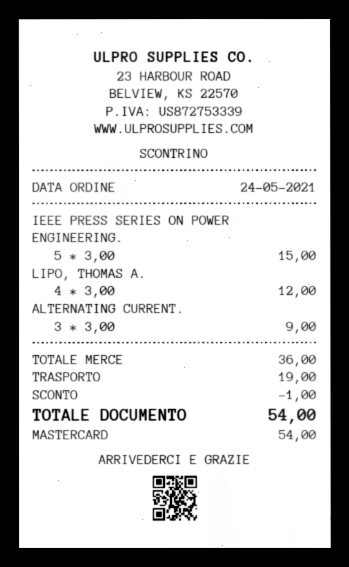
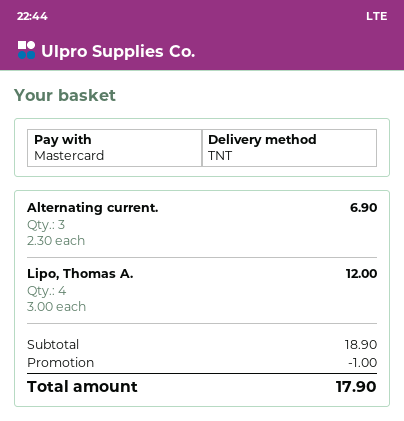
IEEE PRESS SERIES ON POWER ENGINEERING.: 5 x 3.00 = 15.00 -> none
ALTERNATING CURRENT.: 3 x 3.00 = 9.00 -> 3 x 2.30 = 6.90
subtotal: 36.00 -> 18.90
shipping: 19.00 -> none
total: 54.00 -> 17.90

